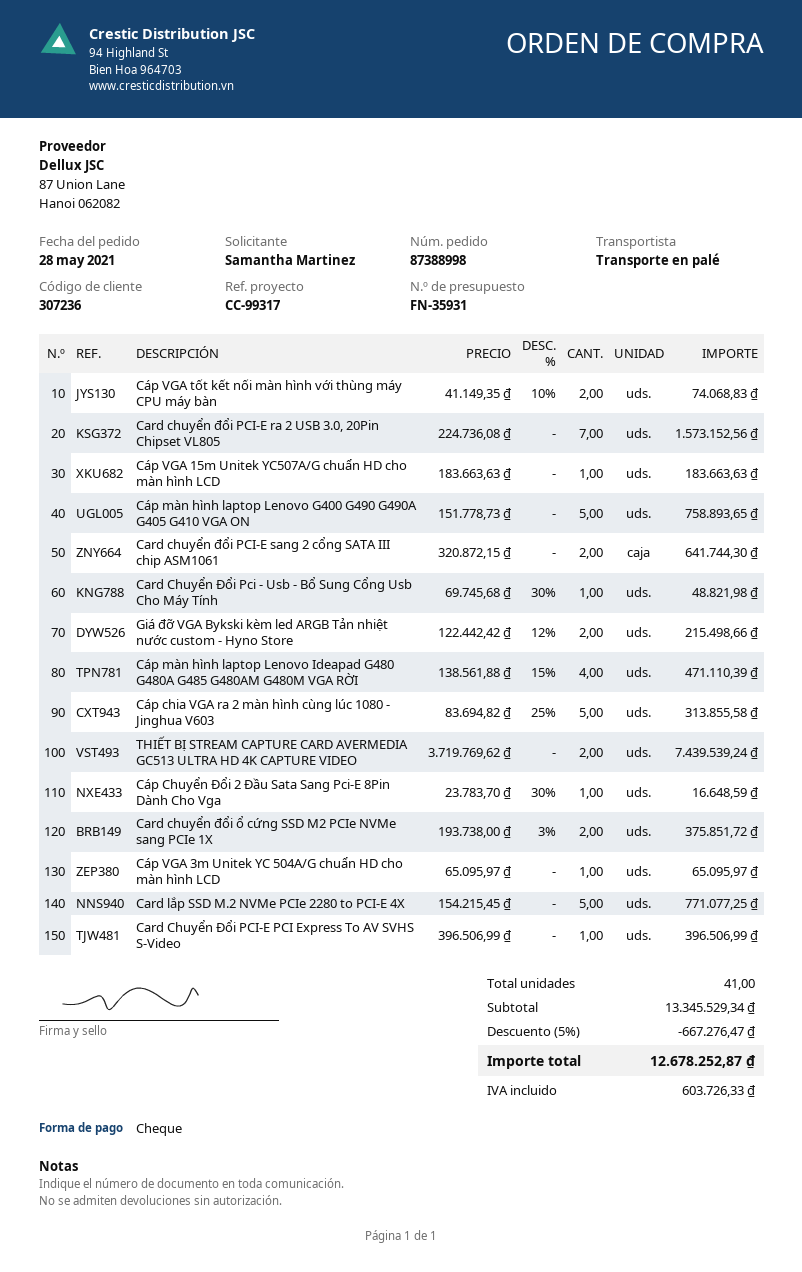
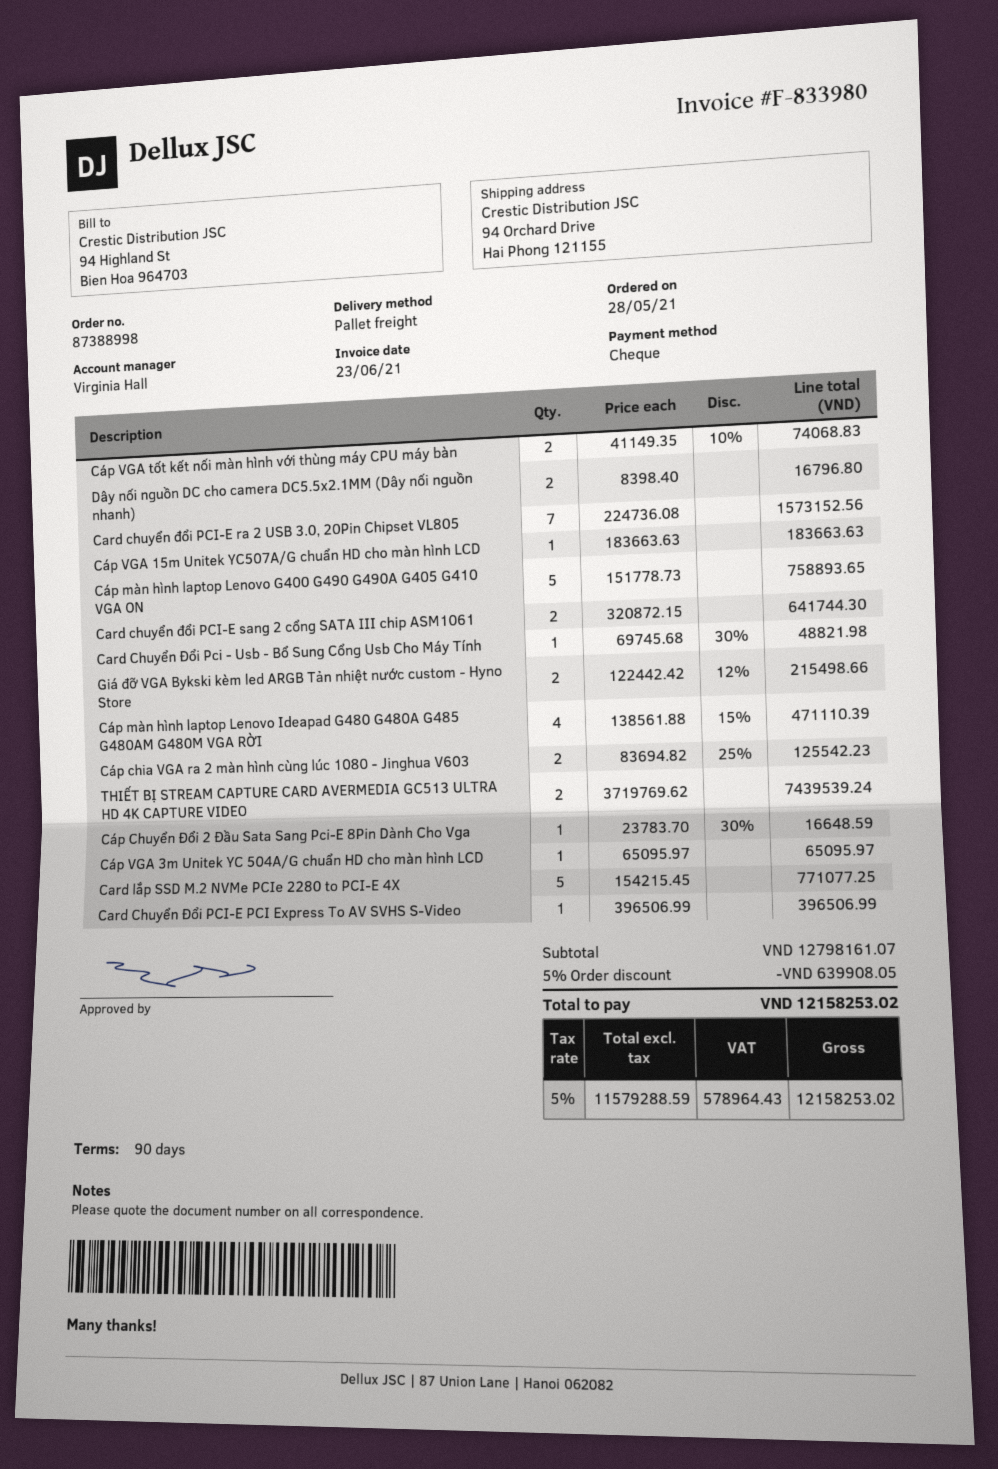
Cáp chia VGA ra 2 màn hình cùng lúc 1080 - Jinghua V603: 5 x 83694.82 - 25% = 313855.58 -> 2 x 83694.82 - 25% = 125542.23
Card chuyển đổi ổ cứng SSD M2 PCIe NVMe sang PCIe 1X: 2 x 193738.00 - 3% = 375851.72 -> none
Dây nối nguồn DC cho camera DC5.5x2.1MM (Dây nối nguồn nhanh): none -> 2 x 8398.40 = 16796.80
subtotal: 13345529.34 -> 12798161.07
discount: 5% = 667276.47 -> 5% = 639908.05
tax: 603726.33 -> 578964.43
total: 12678252.87 -> 12158253.02

